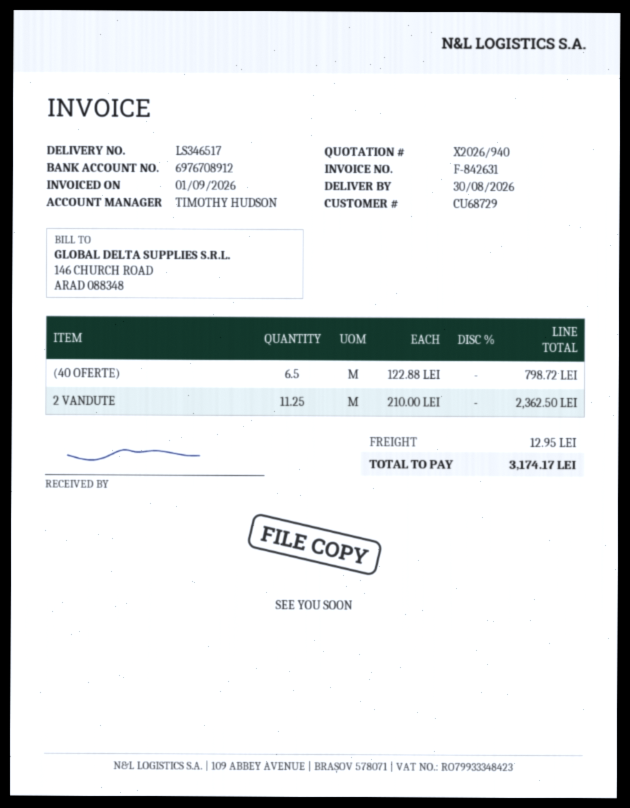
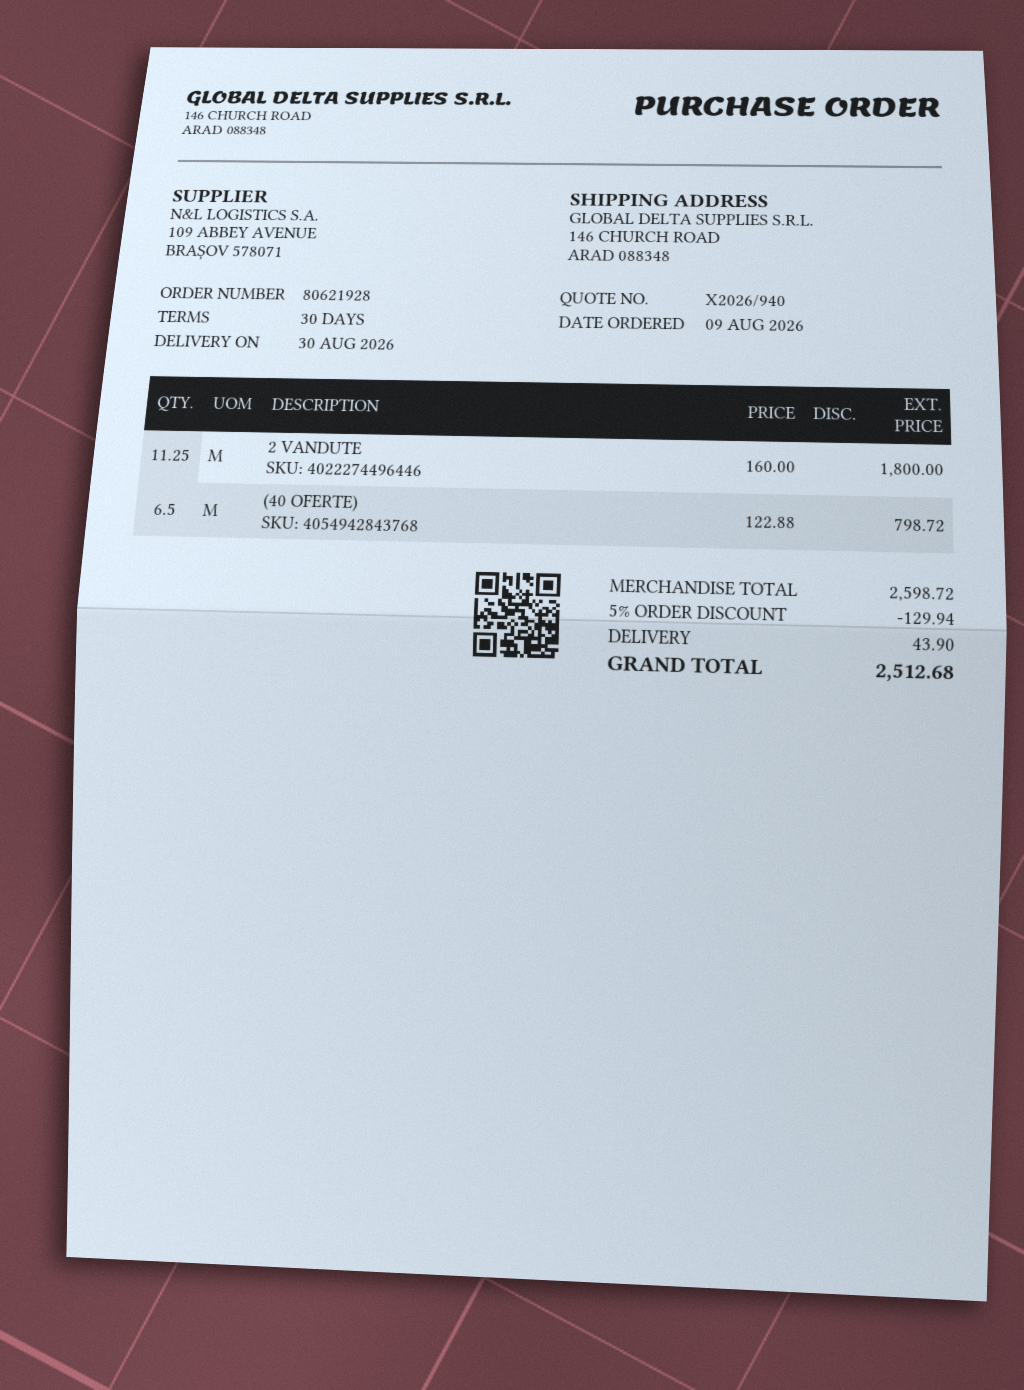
2 VANDUTE: 11.25 x 210.00 = 2362.50 -> 11.25 x 160.00 = 1800.00
discount: none -> 5% = 129.94
shipping: 12.95 -> 43.90
total: 3174.17 -> 2512.68

